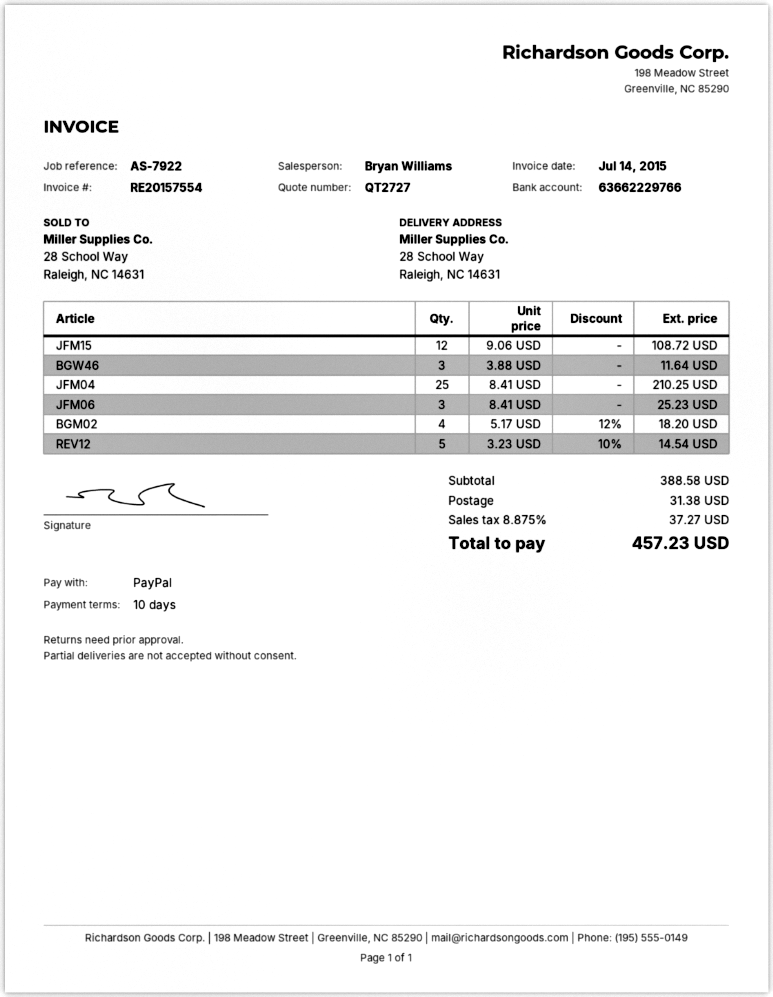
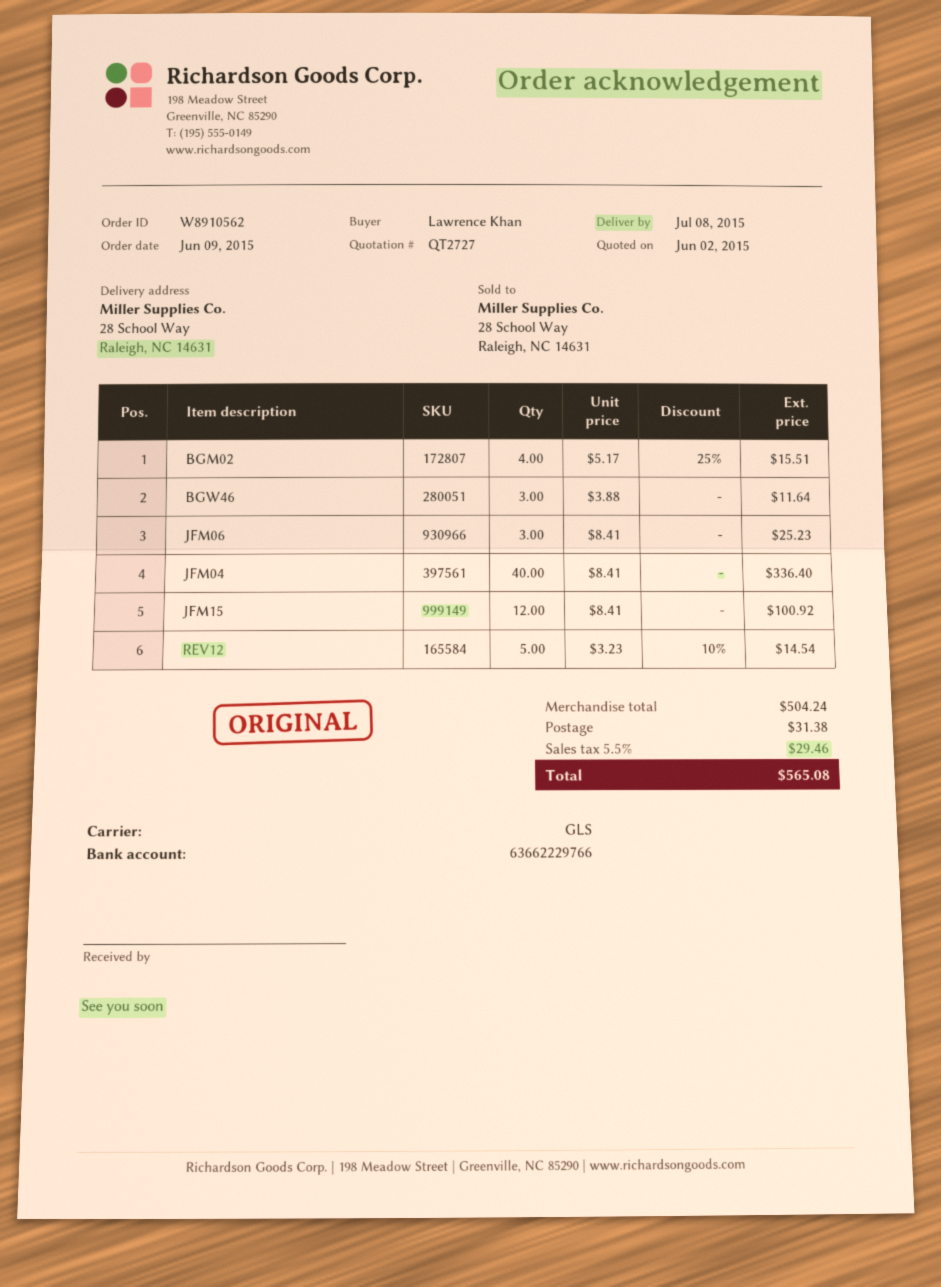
JFM15: 12 x 9.06 = 108.72 -> 12 x 8.41 = 100.92
JFM04: 25 x 8.41 = 210.25 -> 40 x 8.41 = 336.40
BGM02: 4 x 5.17 - 12% = 18.20 -> 4 x 5.17 - 25% = 15.51
subtotal: 388.58 -> 504.24
tax: 8.875% = 37.27 -> 5.5% = 29.46
total: 457.23 -> 565.08

